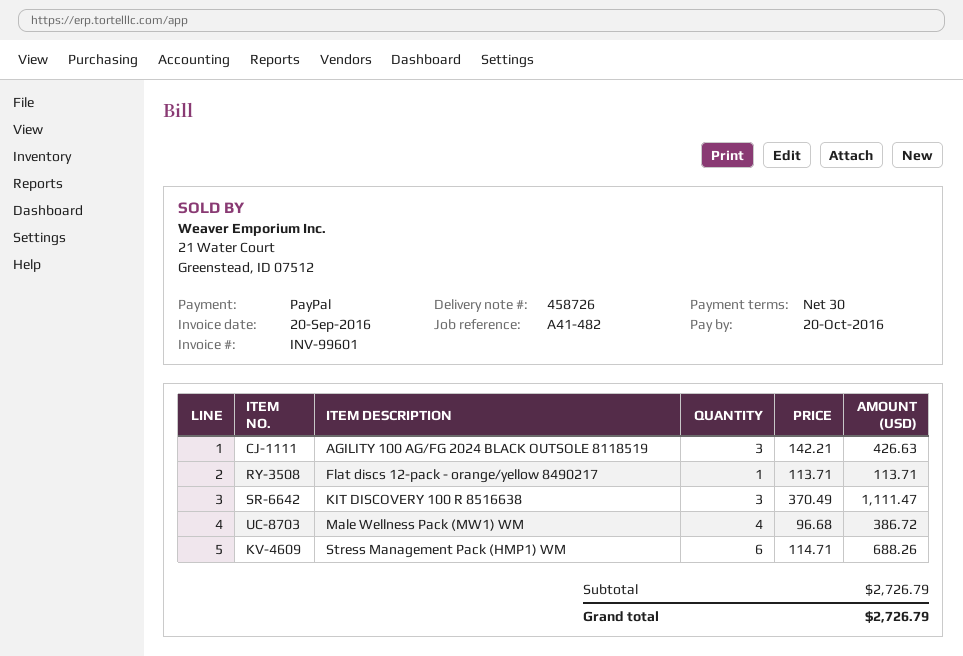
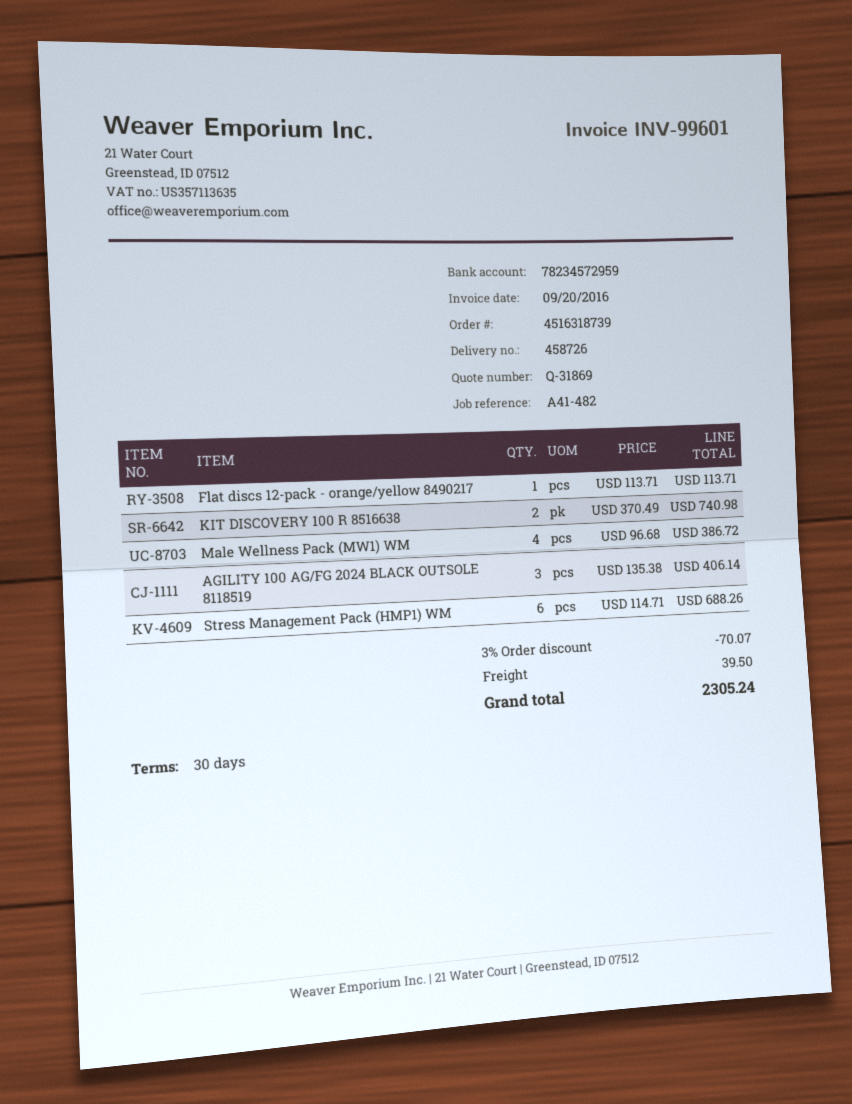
AGILITY 100 AG/FG 2024 BLACK OUTSOLE 8118519: 3 x 142.21 = 426.63 -> 3 x 135.38 = 406.14
KIT DISCOVERY 100 R 8516638: 3 x 370.49 = 1111.47 -> 2 x 370.49 = 740.98
discount: none -> 3% = 70.07
shipping: none -> 39.50
total: 2726.79 -> 2305.24

